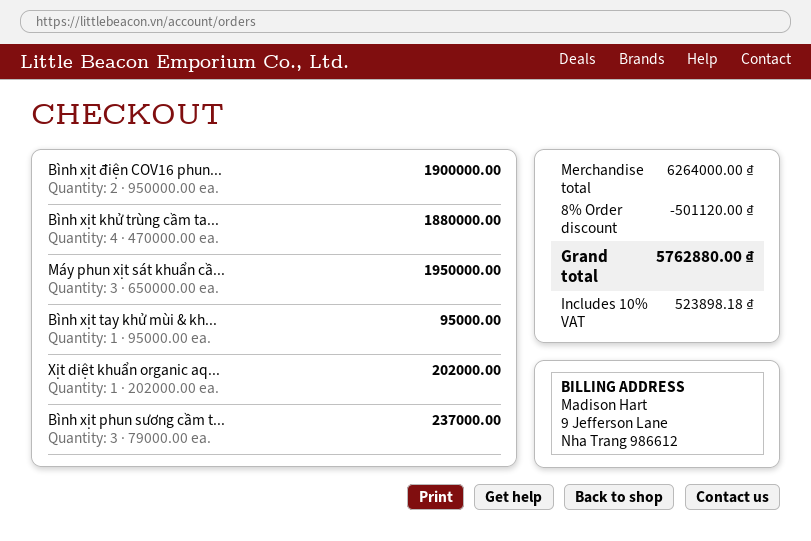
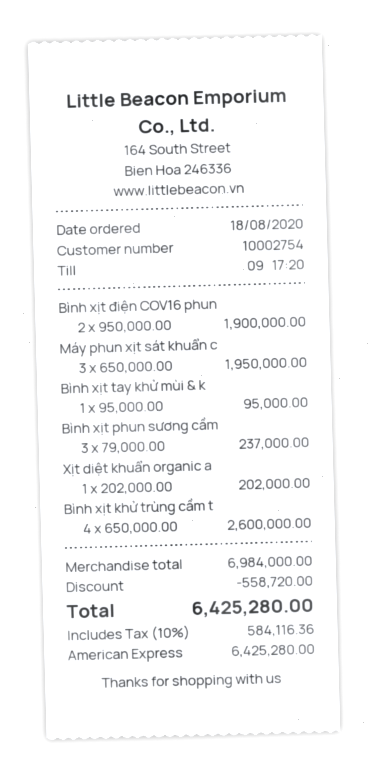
Bình xịt khử trùng cầm ta...: 4 x 470000.00 = 1880000.00 -> 4 x 650000.00 = 2600000.00
subtotal: 6264000.00 -> 6984000.00
discount: 501120.00 -> 558720.00
tax: 10% = 523898.18 -> 10% = 584116.36
total: 5762880.00 -> 6425280.00

